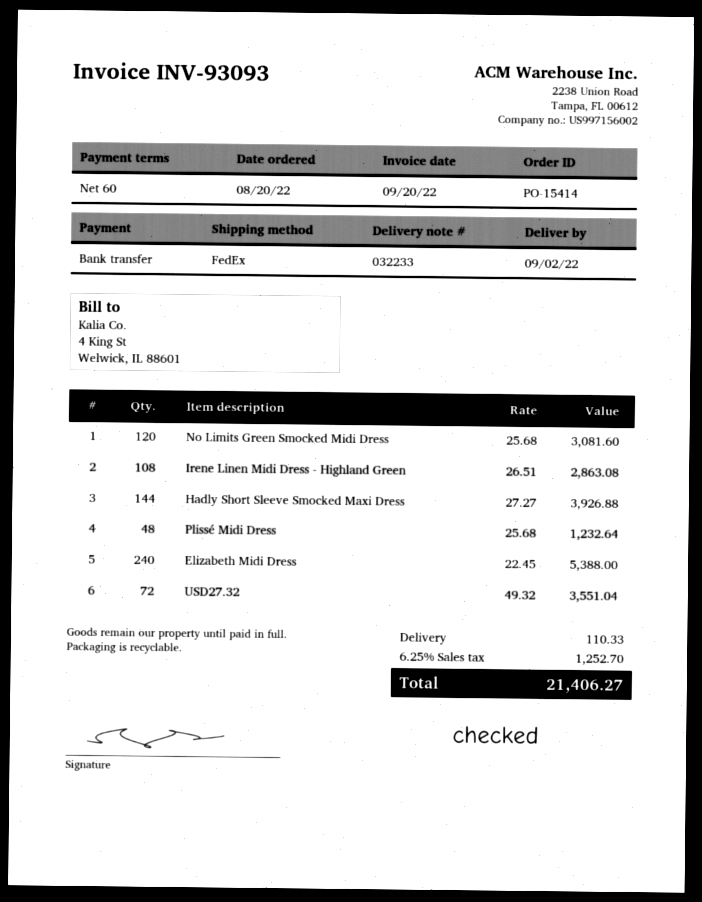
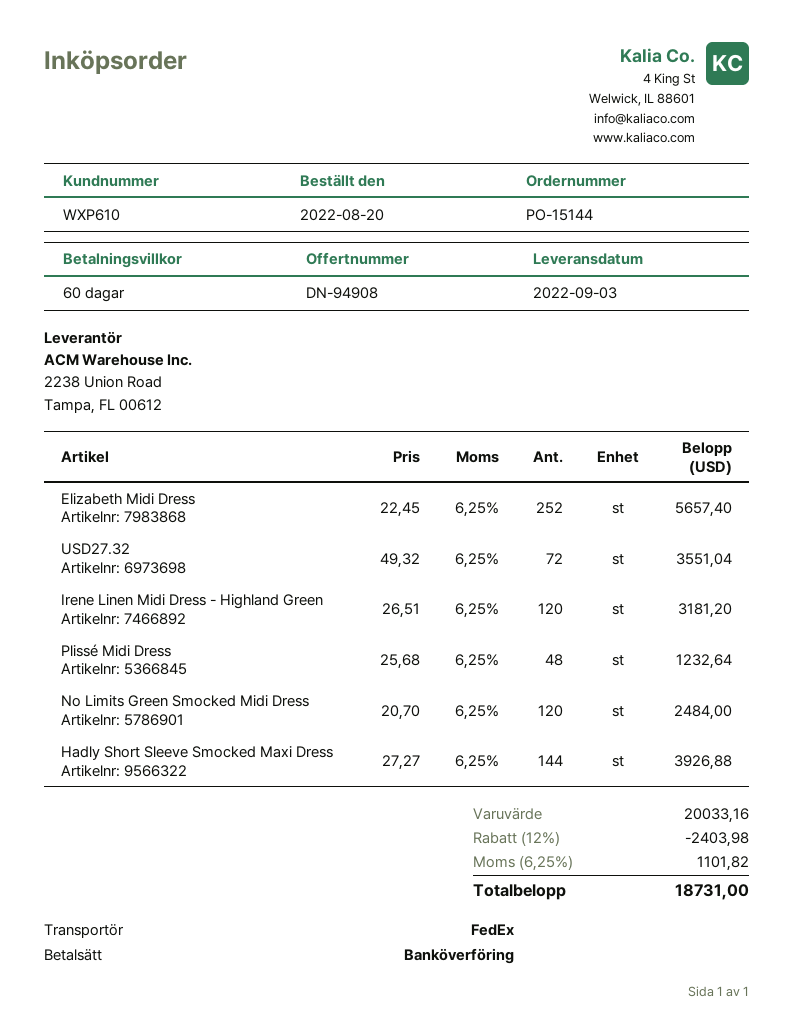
order number: PO-15414 -> PO-15144
delivery date: 2022-09-02 -> 2022-09-03
No Limits Green Smocked Midi Dress: 120 x 25.68 = 3081.60 -> 120 x 20.70 = 2484.00
Irene Linen Midi Dress - Highland Green: 108 x 26.51 = 2863.08 -> 120 x 26.51 = 3181.20
Elizabeth Midi Dress: 240 x 22.45 = 5388.00 -> 252 x 22.45 = 5657.40
discount: none -> 12% = 2403.98
shipping: 110.33 -> none
tax: 6.25% = 1252.70 -> 6.25% = 1101.82
total: 21406.27 -> 18731.00

